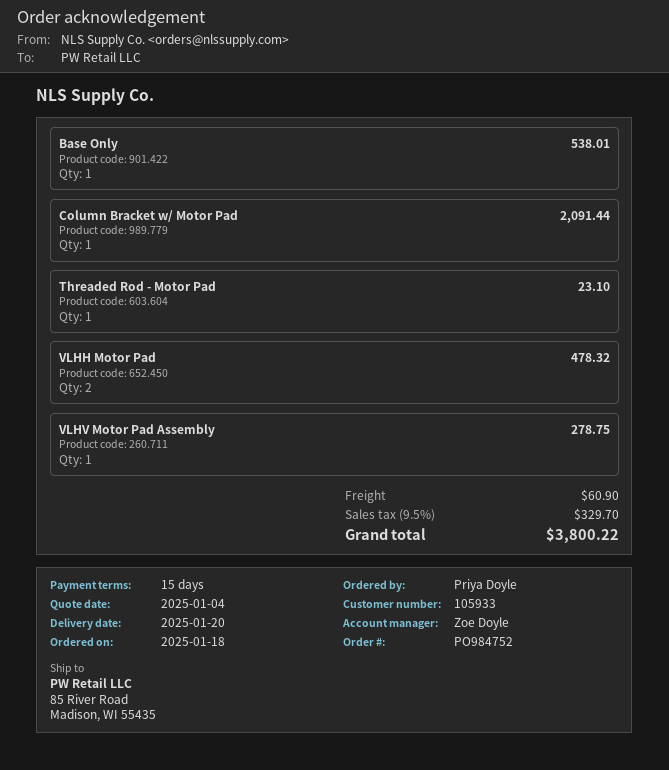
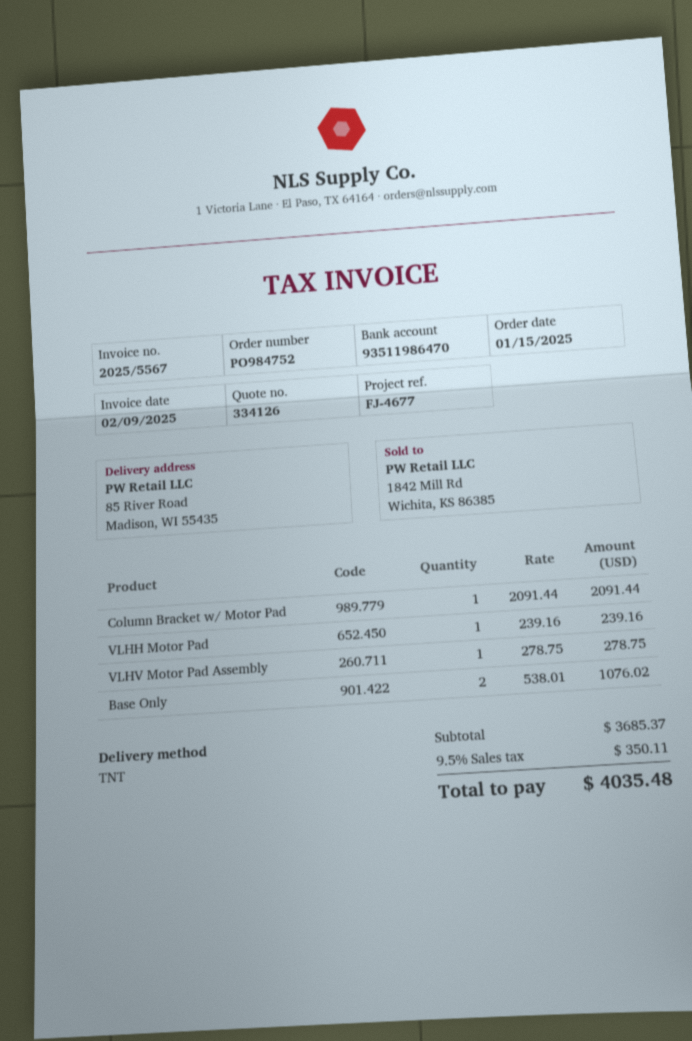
order date: 2025-01-18 -> 2025-01-15
Base Only: 1 for 538.01 -> 2 for 1076.02
Threaded Rod - Motor Pad: 1 for 23.10 -> none
VLHH Motor Pad: 2 for 478.32 -> 1 for 239.16
shipping: 60.90 -> none
tax: 9.5% = 329.70 -> 9.5% = 350.11
total: 3800.22 -> 4035.48

